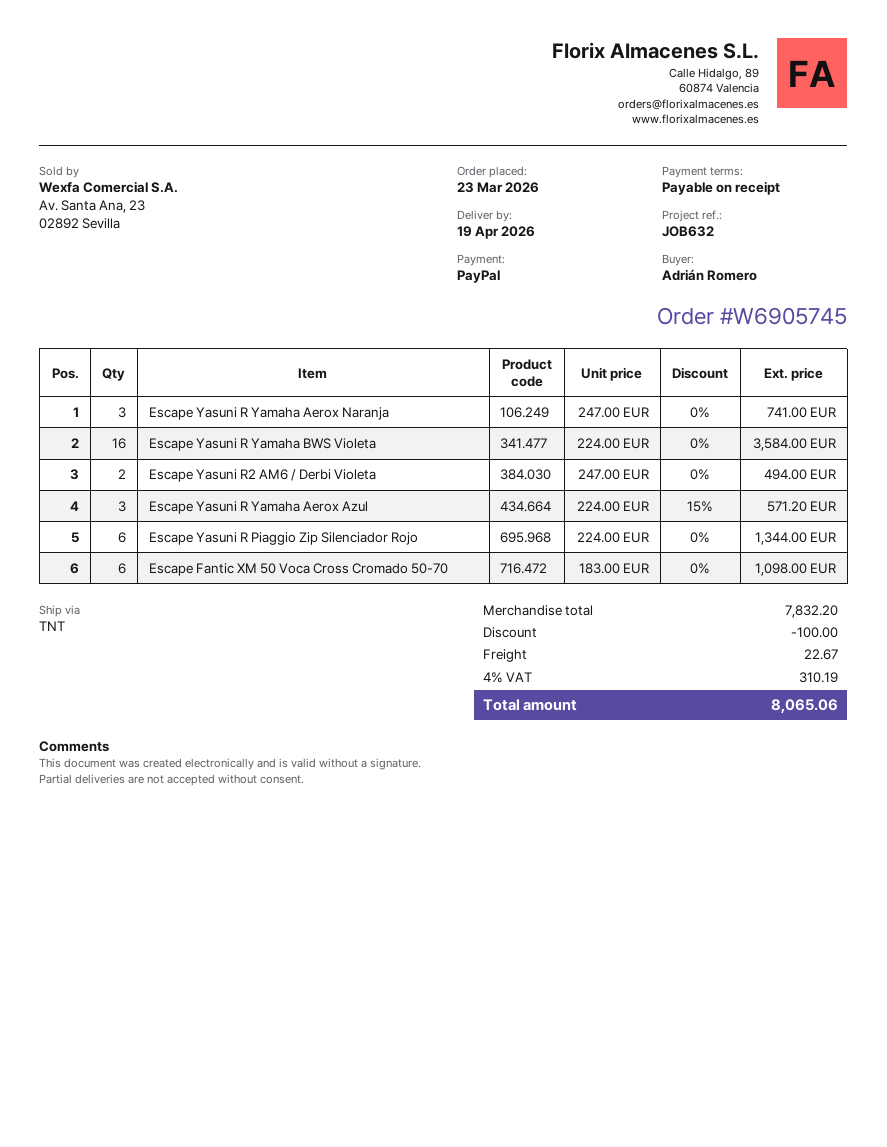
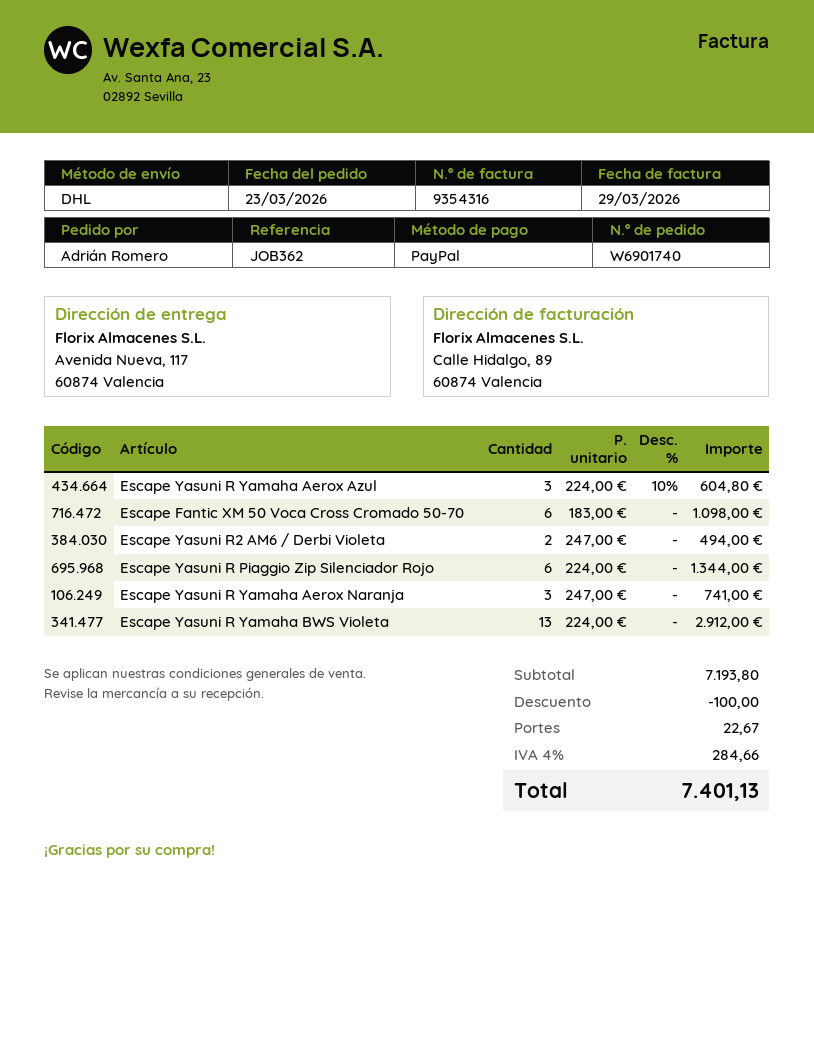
order number: W6905745 -> W6901740
reference: JOB632 -> JOB362
shipping method: TNT -> DHL
Escape Yasuni R Yamaha BWS Violeta: 16 x 224.00 = 3584.00 -> 13 x 224.00 = 2912.00
Escape Yasuni R Yamaha Aerox Azul: 3 x 224.00 - 15% = 571.20 -> 3 x 224.00 - 10% = 604.80
subtotal: 7832.20 -> 7193.80
tax: 4% = 310.19 -> 4% = 284.66
total: 8065.06 -> 7401.13

